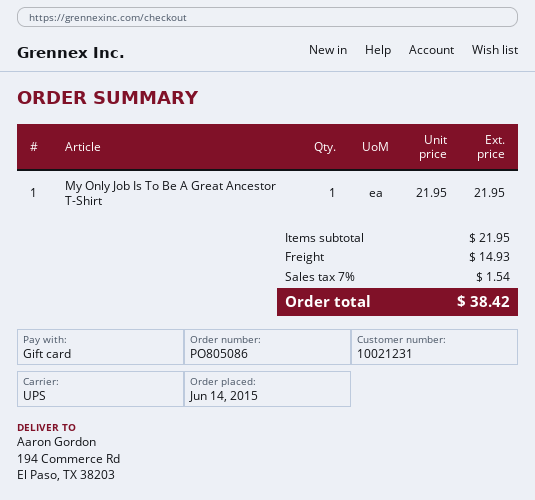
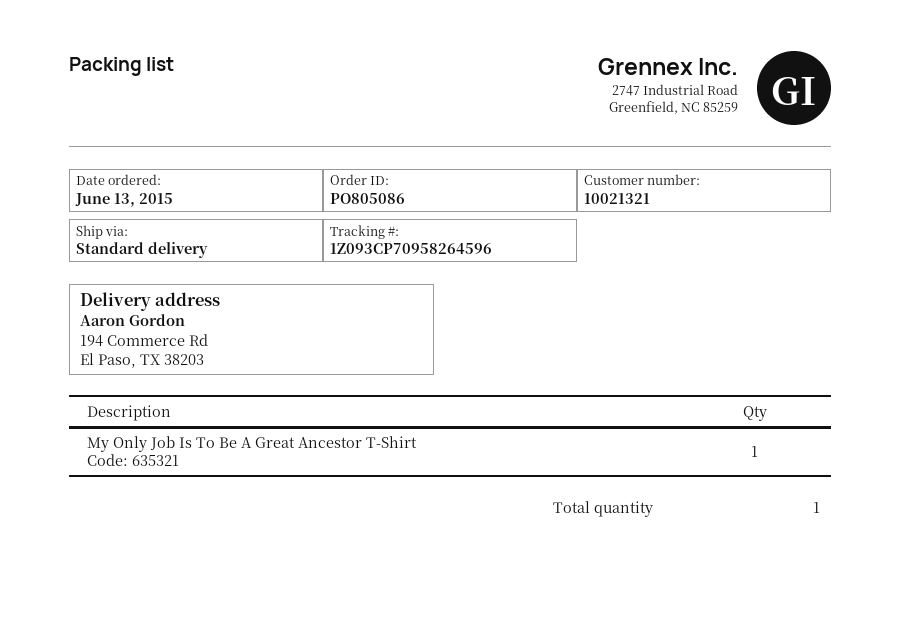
order date: 2015-06-14 -> 2015-06-13
customer number: 10021231 -> 10021321
shipping method: UPS -> standard

